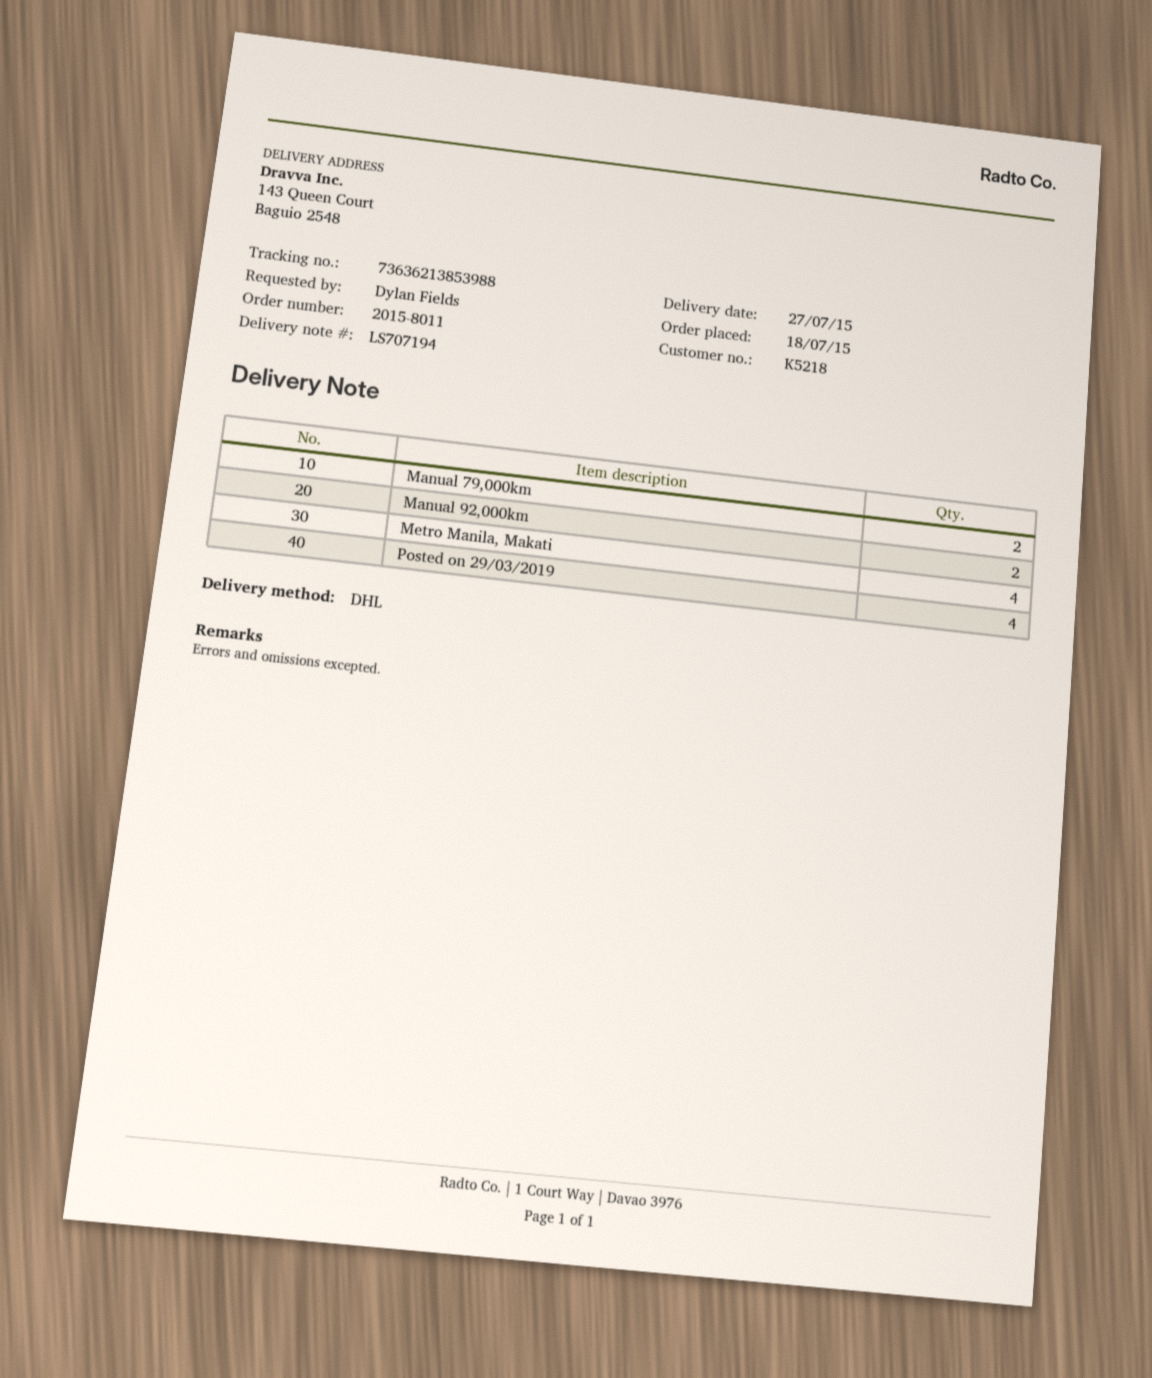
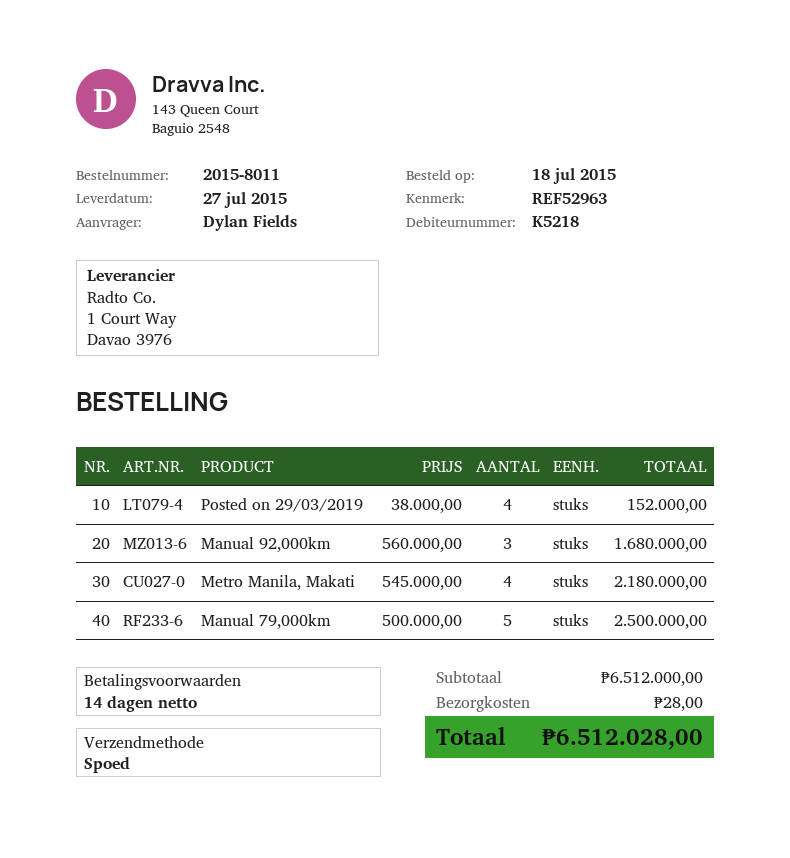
shipping method: DHL -> express
Manual 79,000km: 2 -> 5
Manual 92,000km: 2 -> 3

